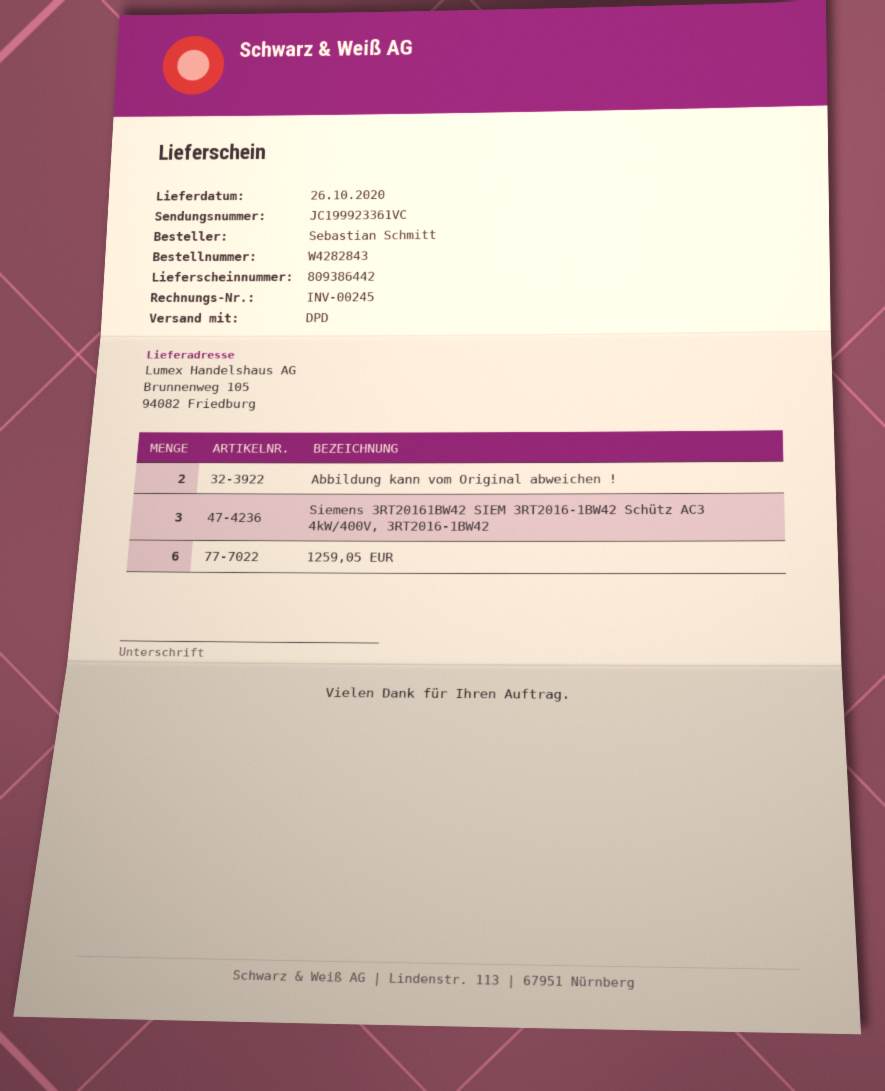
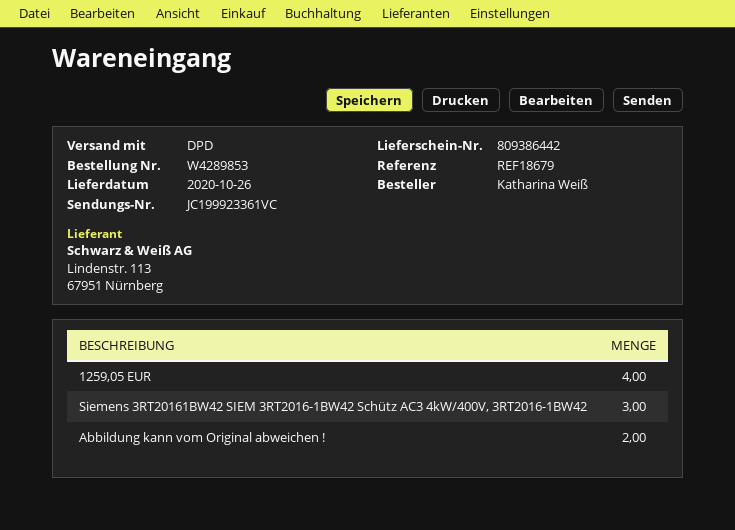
order number: W4282843 -> W4289853
ordered by: Sebastian Schmitt -> Katharina Weiß
1259,05 EUR: 6 -> 4

